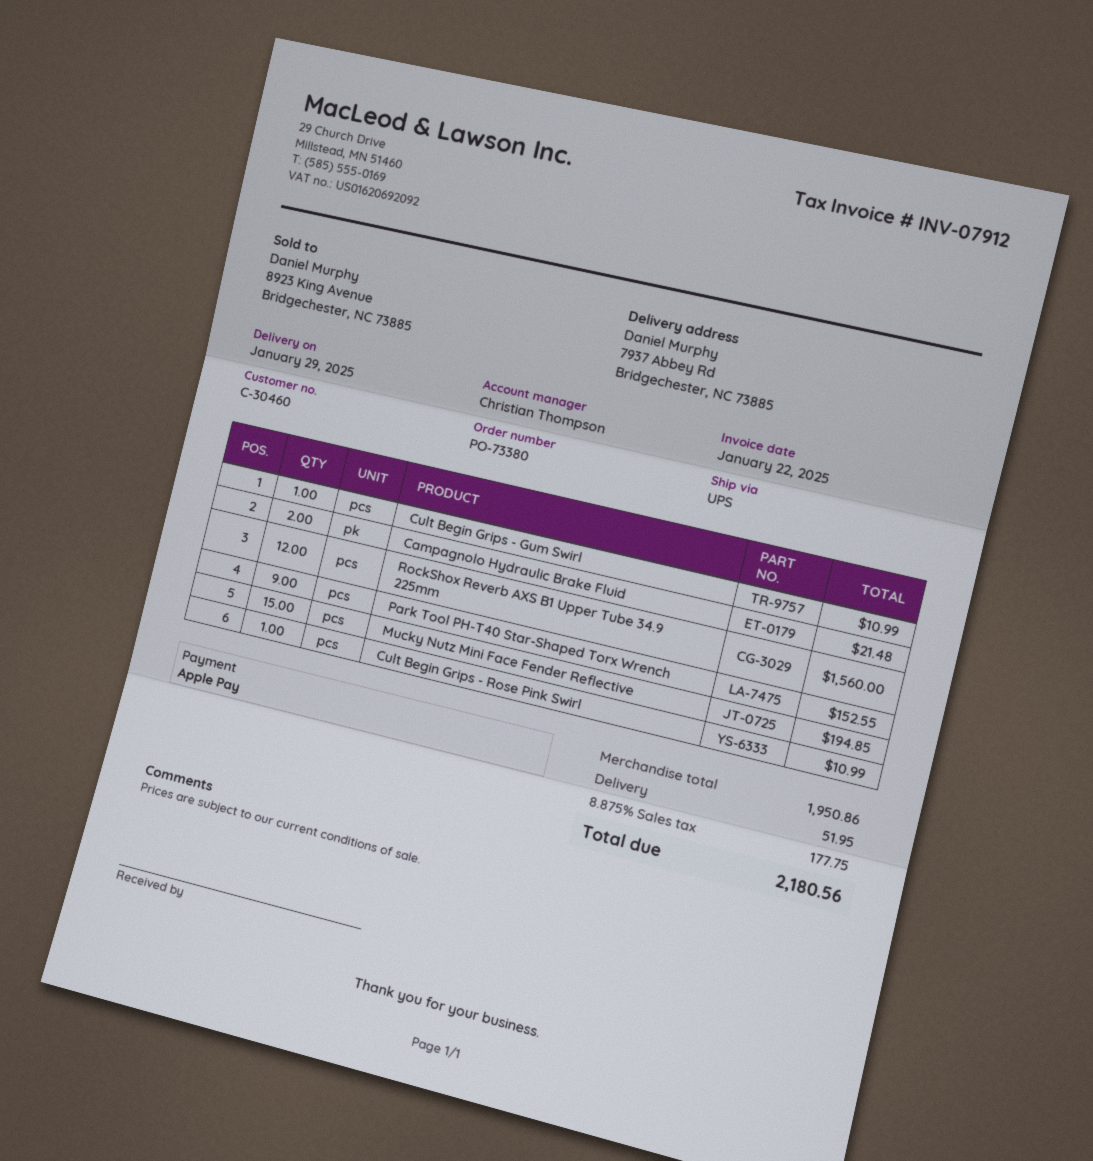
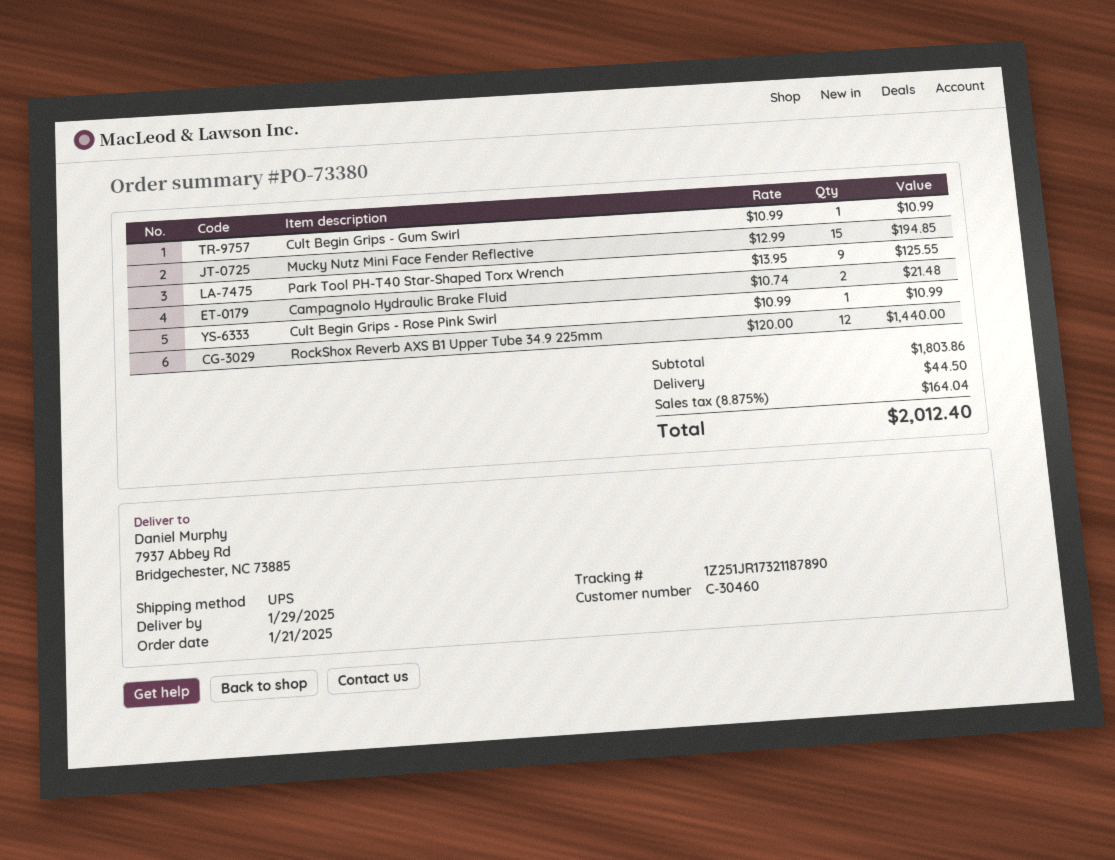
RockShox Reverb AXS B1 Upper Tube 34.9 225mm: 12 for 1560.00 -> 12 for 1440.00
Park Tool PH-T40 Star-Shaped Torx Wrench: 9 for 152.55 -> 9 for 125.55
subtotal: 1950.86 -> 1803.86
shipping: 51.95 -> 44.50
tax: 8.875% = 177.75 -> 8.875% = 164.04
total: 2180.56 -> 2012.40

